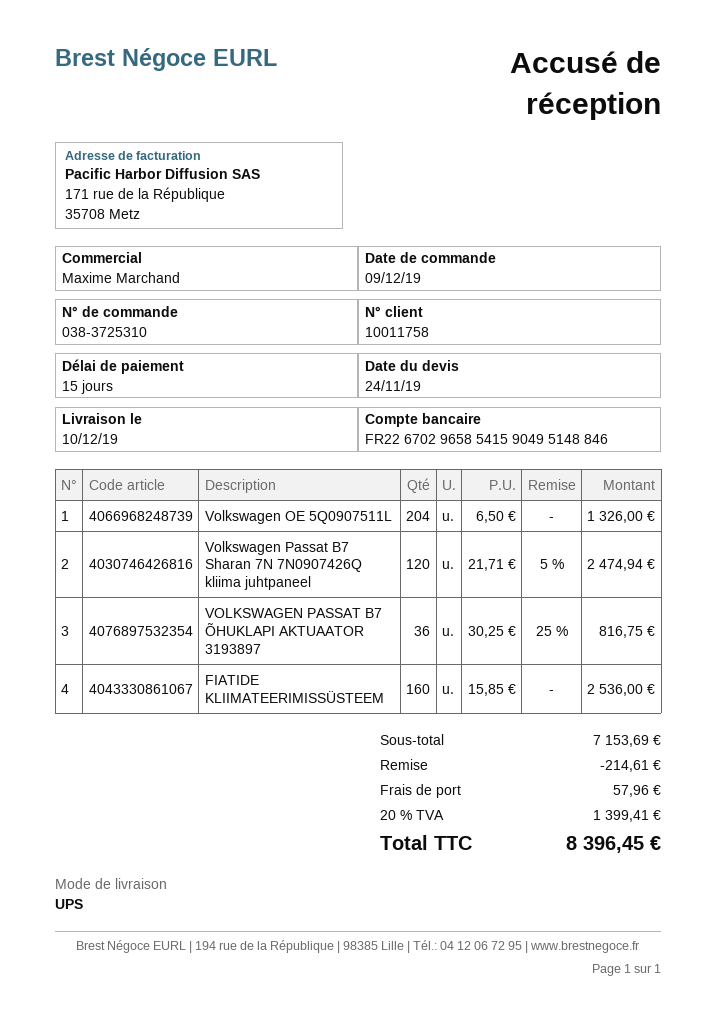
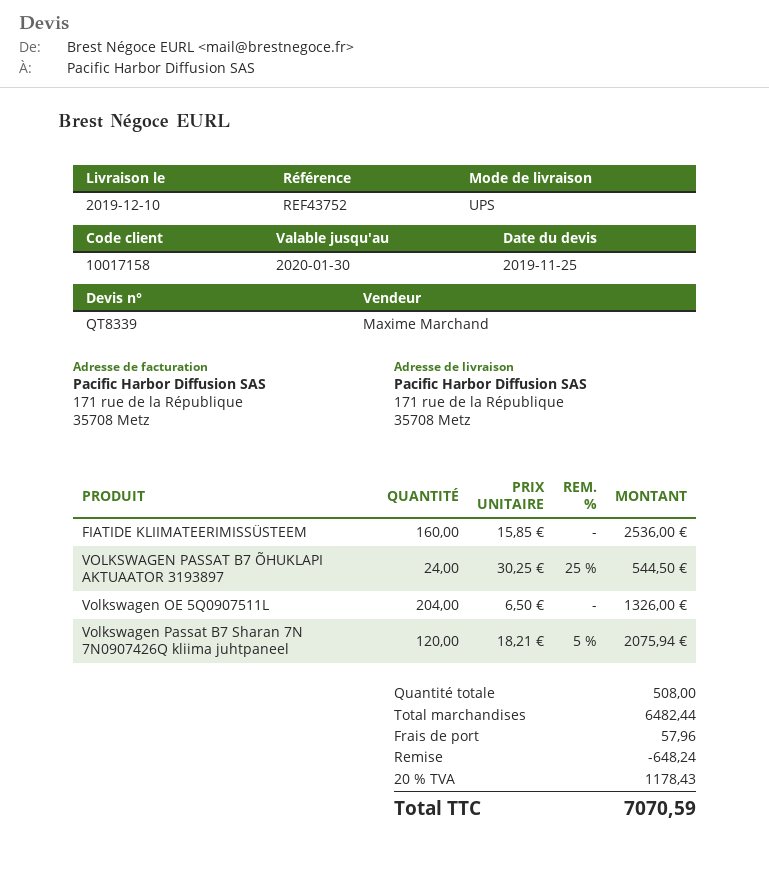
quote date: 2019-11-24 -> 2019-11-25
customer number: 10011758 -> 10017158
Volkswagen Passat B7 Sharan 7N 7N0907426Q kliima juhtpaneel: 120 x 21.71 - 5% = 2474.94 -> 120 x 18.21 - 5% = 2075.94
VOLKSWAGEN PASSAT B7 ÕHUKLAPI AKTUAATOR 3193897: 36 x 30.25 - 25% = 816.75 -> 24 x 30.25 - 25% = 544.50
subtotal: 7153.69 -> 6482.44
discount: 214.61 -> 648.24
tax: 20% = 1399.41 -> 20% = 1178.43
total: 8396.45 -> 7070.59

